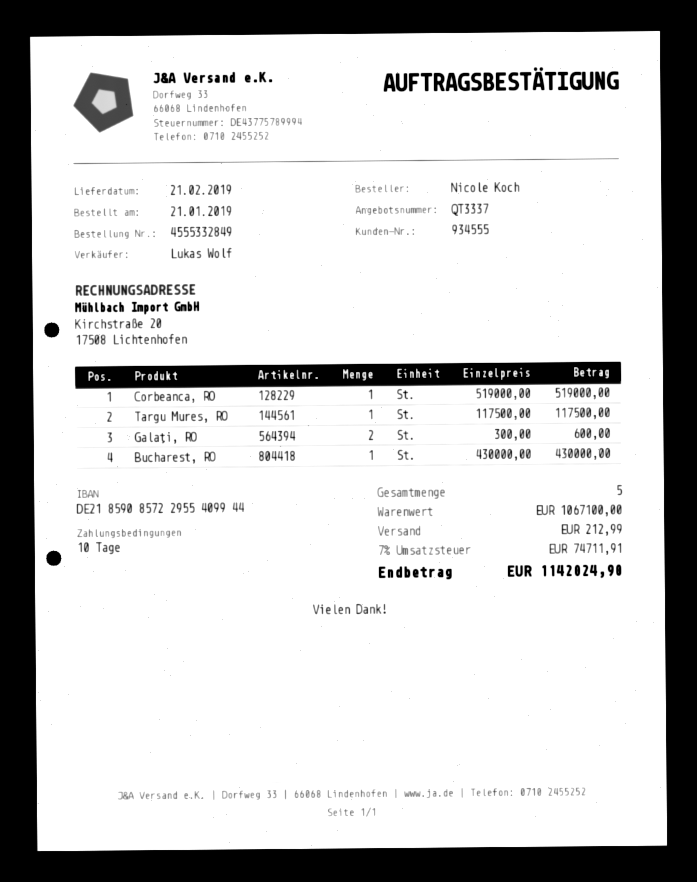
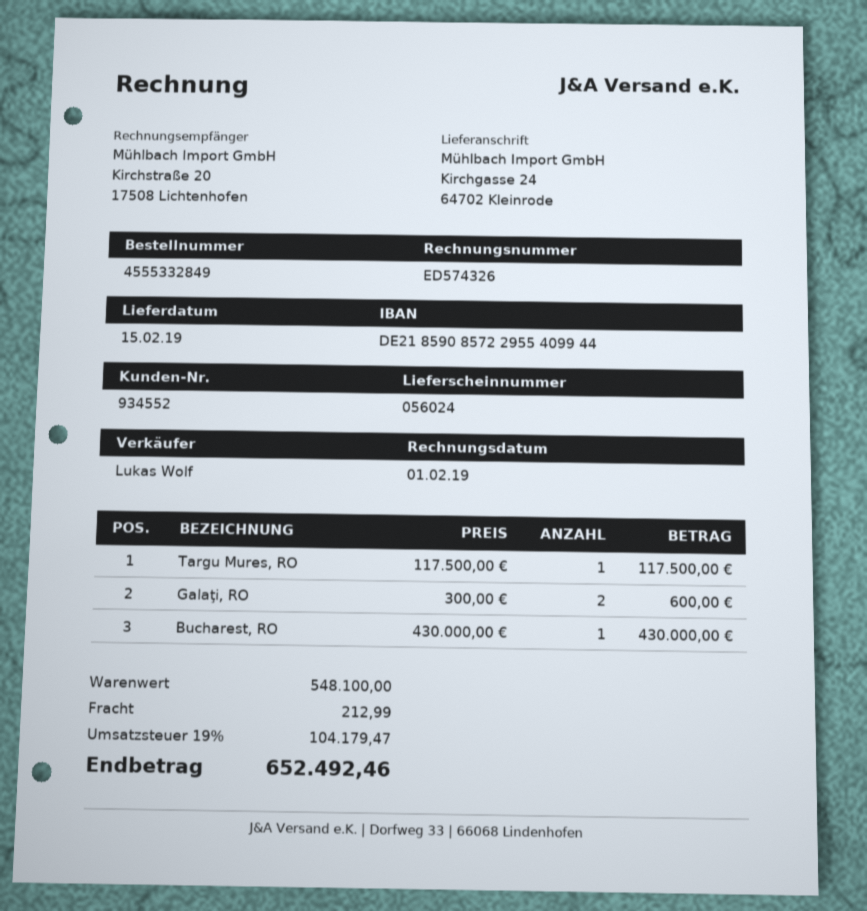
delivery date: 2019-02-21 -> 2019-02-15
customer number: 934555 -> 934552
Corbeanca, RO: 1 x 519000.00 = 519000.00 -> none
subtotal: 1067100.00 -> 548100.00
tax: 7% = 74711.91 -> 19% = 104179.47
total: 1142024.90 -> 652492.46

